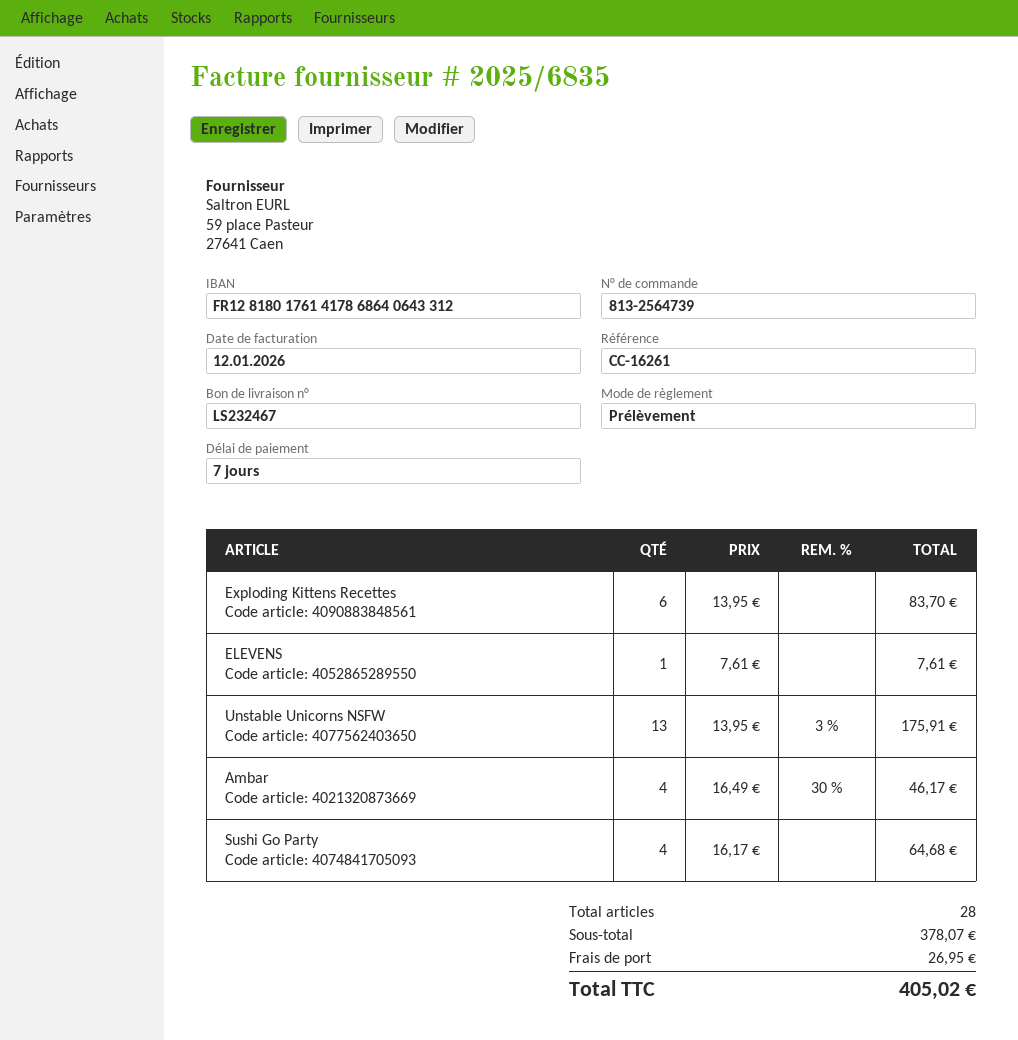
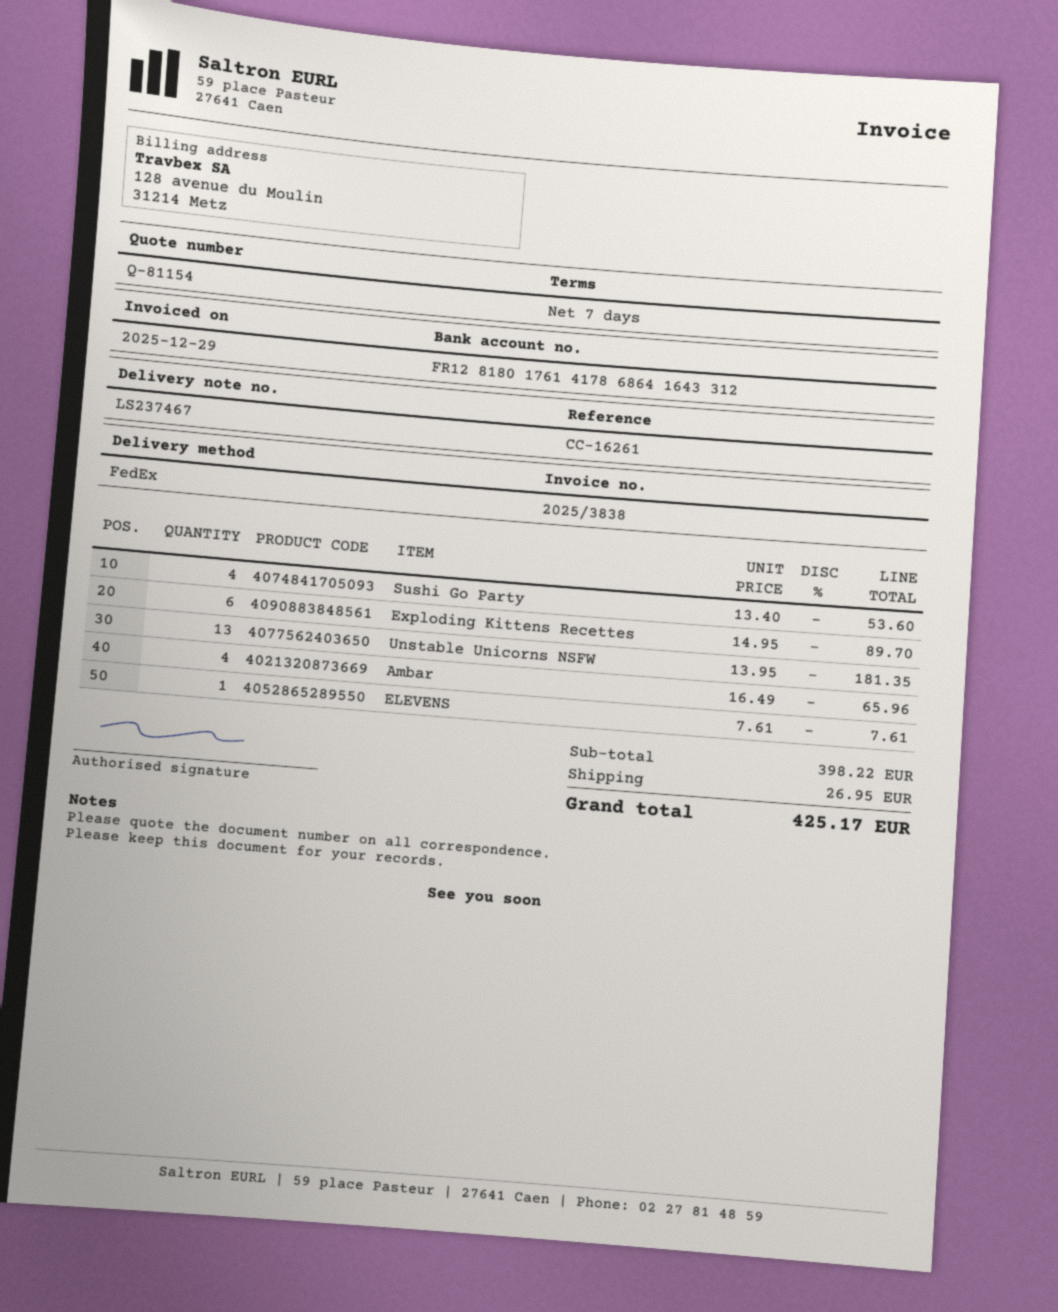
delivery note number: LS232467 -> LS237467
invoice number: 2025/6835 -> 2025/3838
invoice date: 2026-01-12 -> 2025-12-29
bank account: FR1281801761417868640643312 -> FR1281801761417868641643312
Exploding Kittens Recettes: 6 x 13.95 = 83.70 -> 6 x 14.95 = 89.70
Unstable Unicorns NSFW: 13 x 13.95 - 3% = 175.91 -> 13 x 13.95 = 181.35
Ambar: 4 x 16.49 - 30% = 46.17 -> 4 x 16.49 = 65.96
Sushi Go Party: 4 x 16.17 = 64.68 -> 4 x 13.40 = 53.60
subtotal: 378.07 -> 398.22
total: 405.02 -> 425.17

